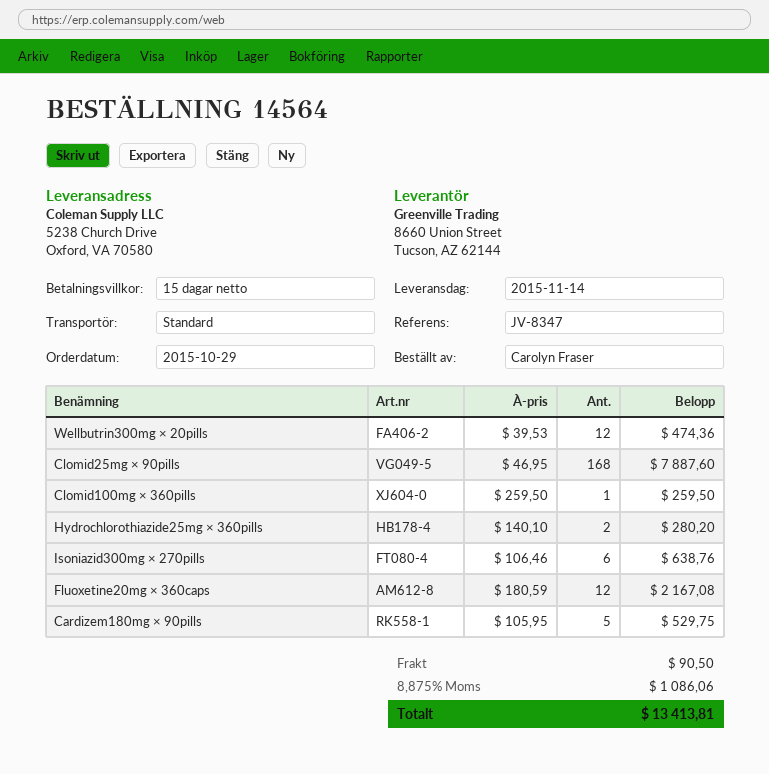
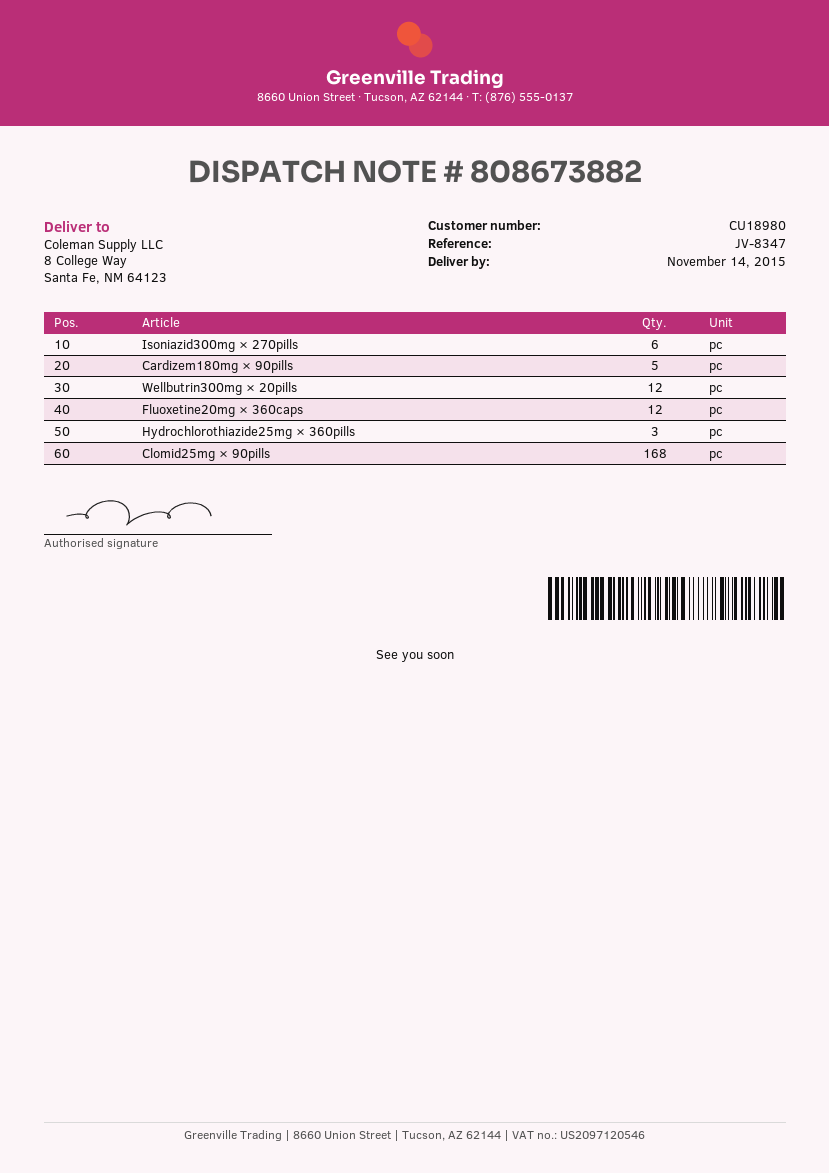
ship to: 5238 Church Drive, Oxford, VA 70580 -> 8 College Way, Santa Fe, NM 64123
Clomid100mg × 360pills: 1 -> none
Hydrochlorothiazide25mg × 360pills: 2 -> 3

